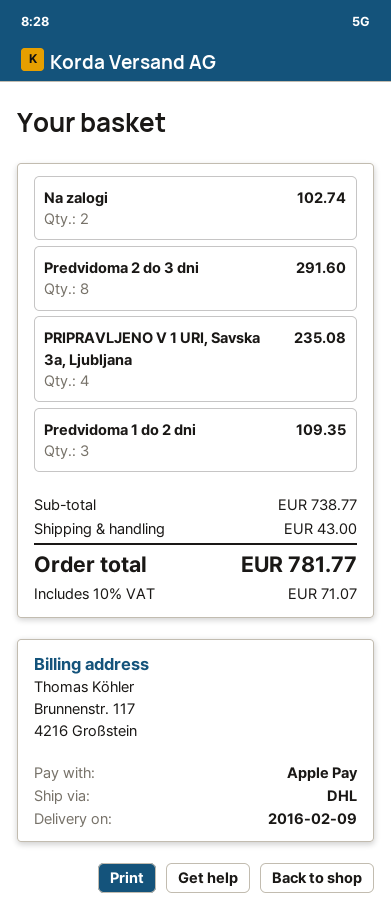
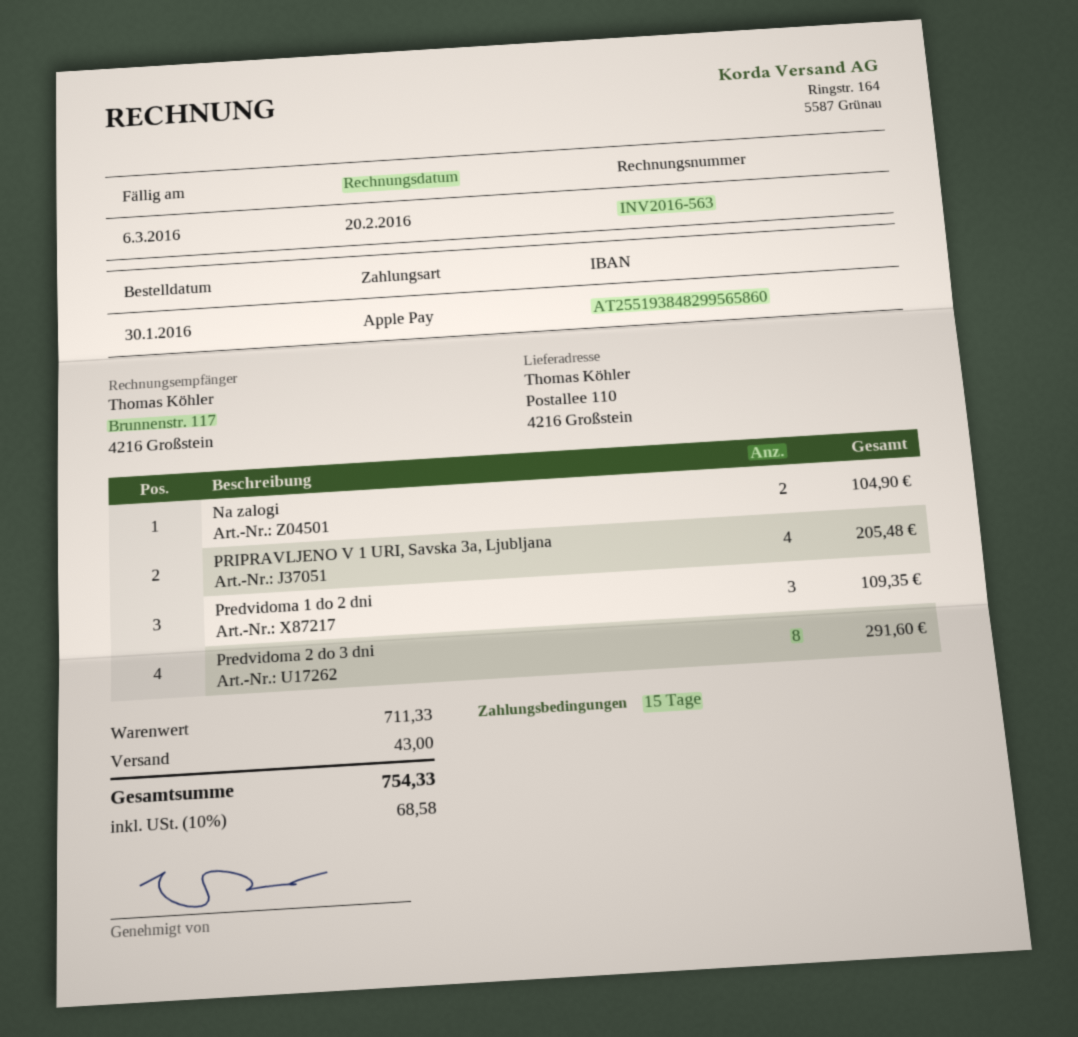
Na zalogi: 2 for 102.74 -> 2 for 104.90
PRIPRAVLJENO V 1 URI, Savska 3a, Ljubljana: 4 for 235.08 -> 4 for 205.48
subtotal: 738.77 -> 711.33
tax: 10% = 71.07 -> 10% = 68.58
total: 781.77 -> 754.33

